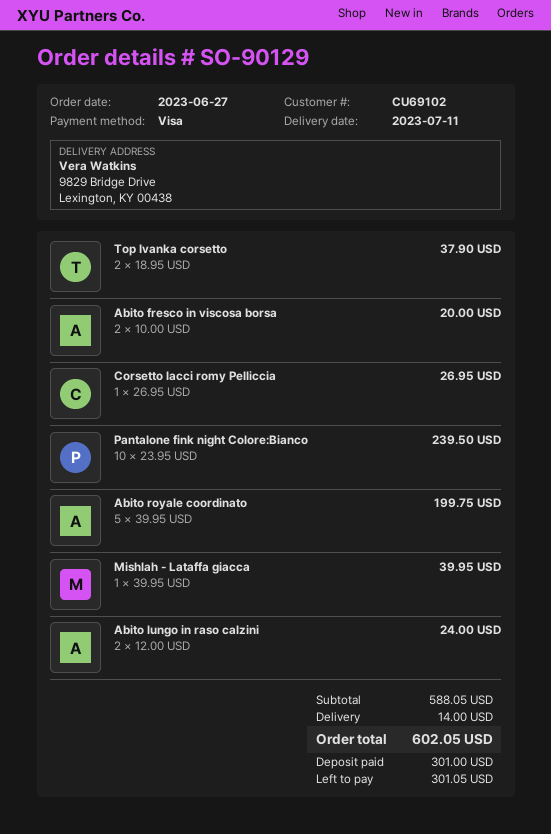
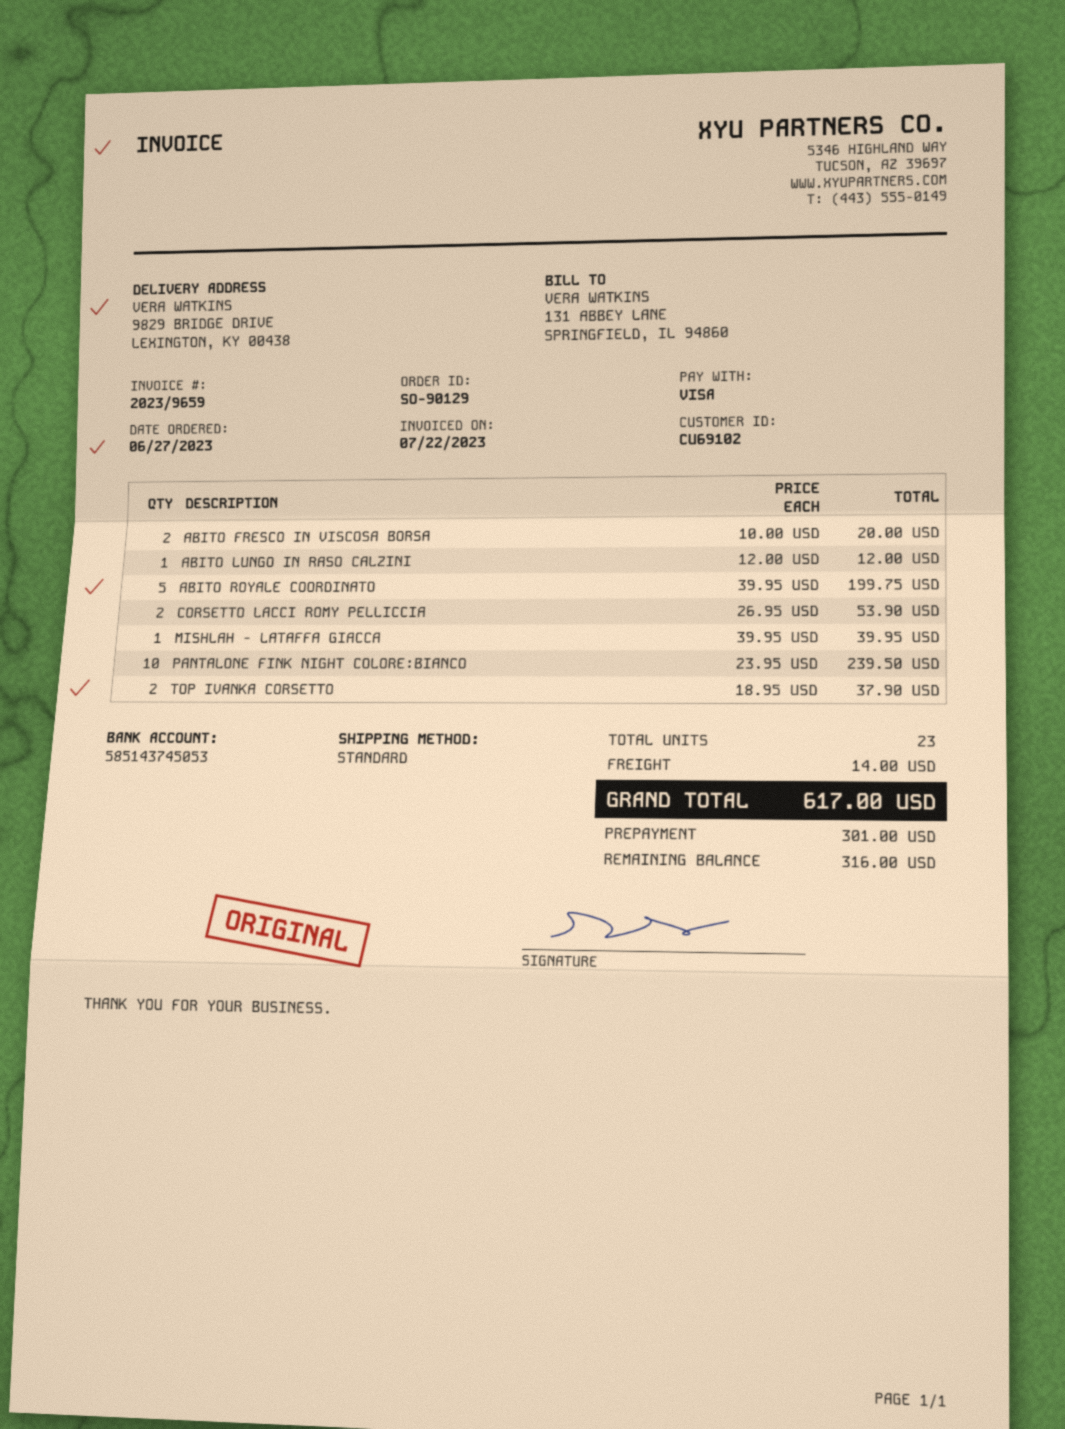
Corsetto lacci romy Pelliccia: 1 x 26.95 = 26.95 -> 2 x 26.95 = 53.90
Abito lungo in raso calzini: 2 x 12.00 = 24.00 -> 1 x 12.00 = 12.00
total: 602.05 -> 617.00
balance: 301.05 -> 316.00

